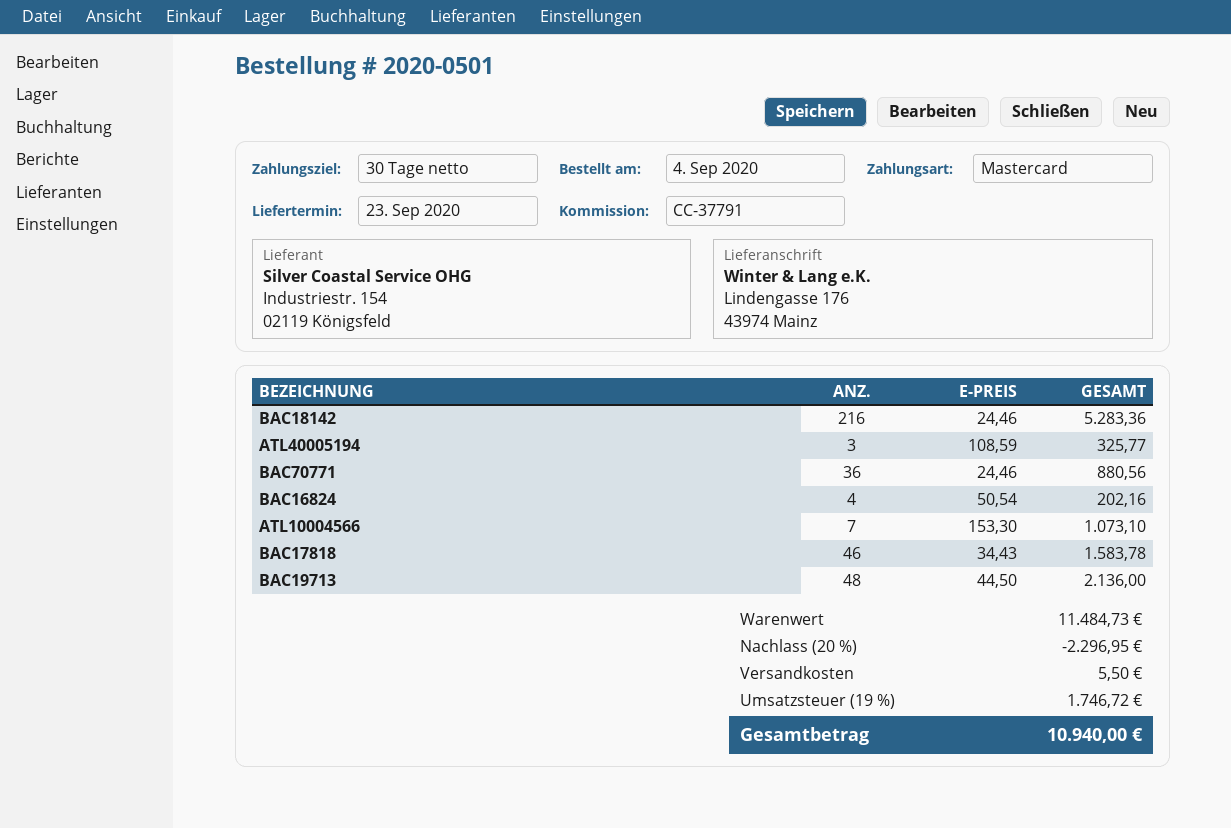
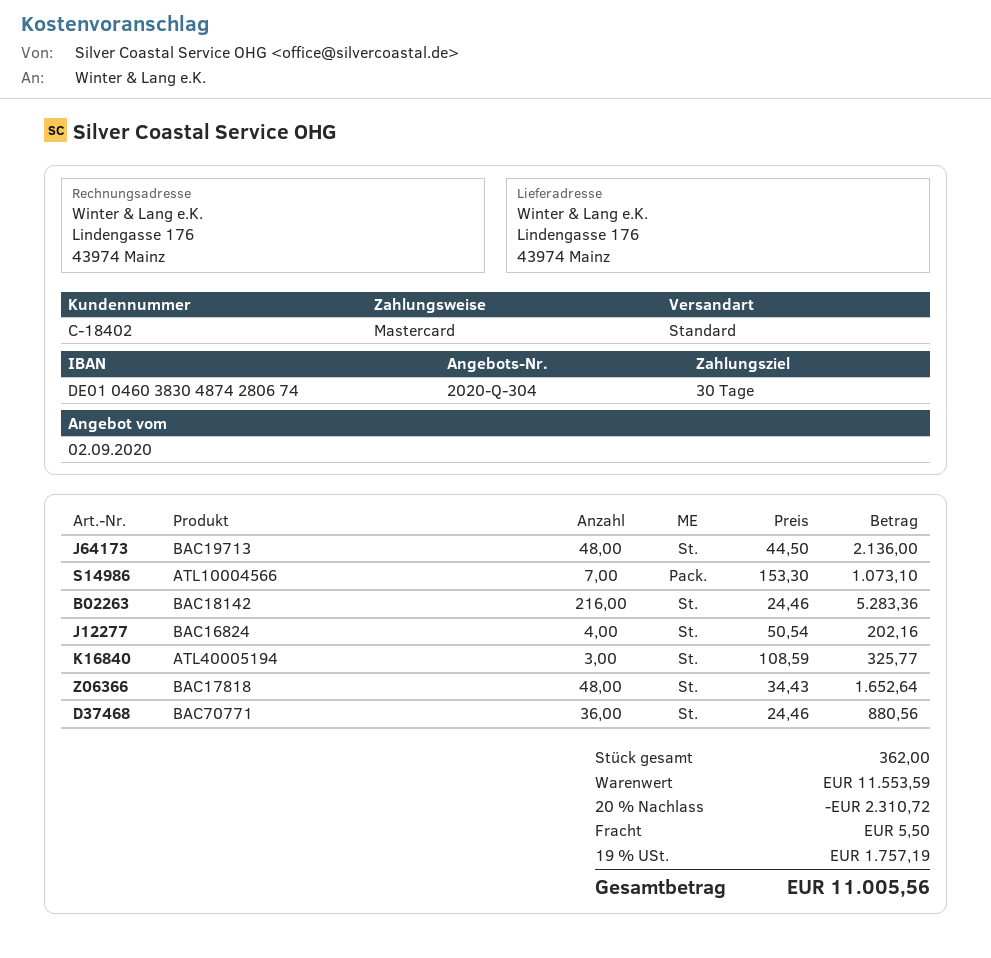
BAC17818: 46 x 34.43 = 1583.78 -> 48 x 34.43 = 1652.64
subtotal: 11484.73 -> 11553.59
discount: 20% = 2296.95 -> 20% = 2310.72
tax: 19% = 1746.72 -> 19% = 1757.19
total: 10940.00 -> 11005.56

